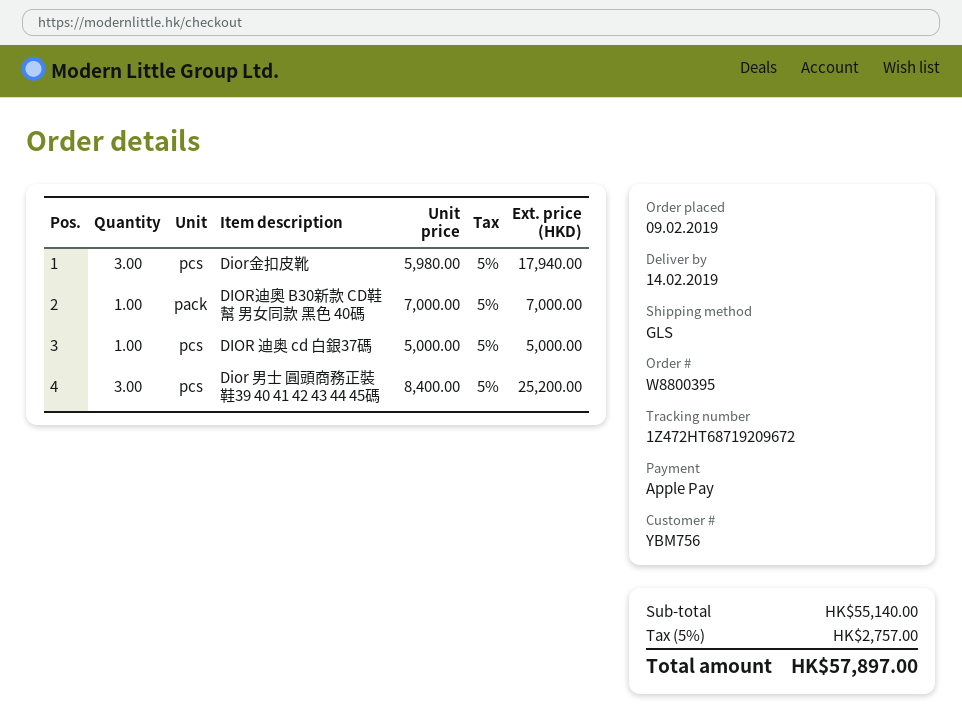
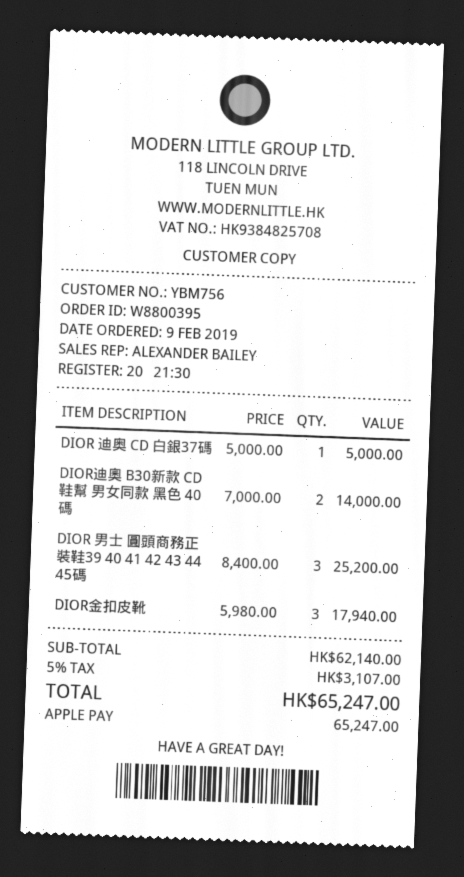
DIOR迪奧 B30新款 CD鞋幫 男女同款 黑色 40碼: 1 x 7000.00 = 7000.00 -> 2 x 7000.00 = 14000.00
subtotal: 55140.00 -> 62140.00
tax: 5% = 2757.00 -> 5% = 3107.00
total: 57897.00 -> 65247.00

